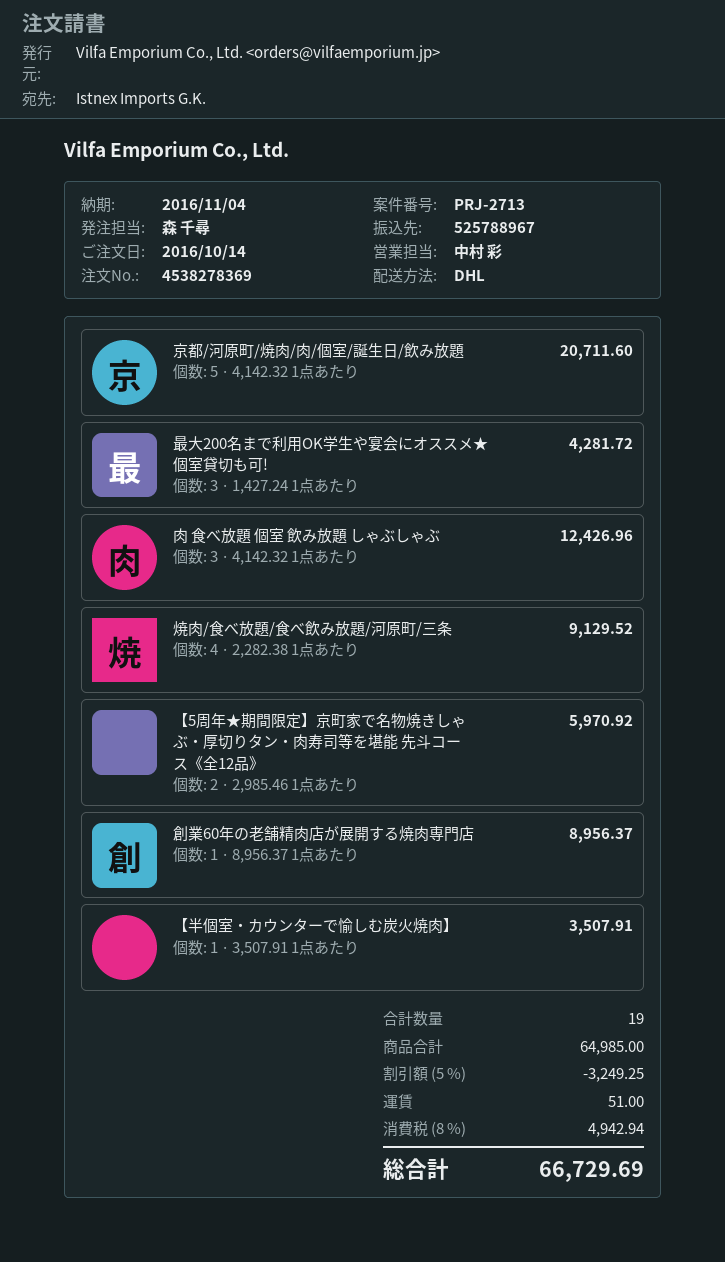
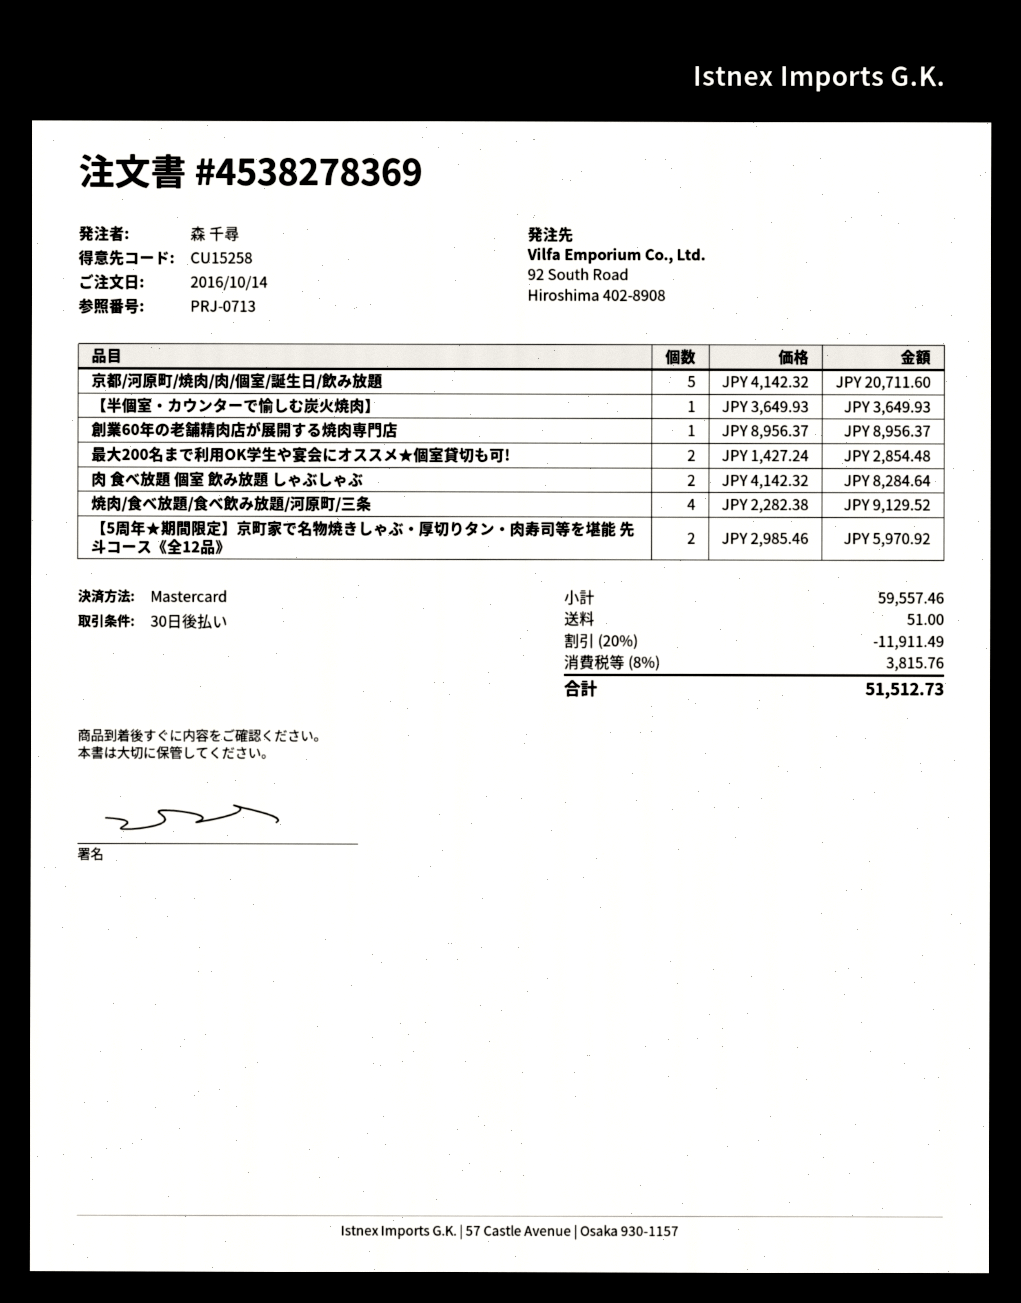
reference: PRJ-2713 -> PRJ-0713
最大200名まで利用OK学生や宴会にオススメ★個室貸切も可!: 3 x 1427.24 = 4281.72 -> 2 x 1427.24 = 2854.48
肉 食べ放題 個室 飲み放題 しゃぶしゃぶ: 3 x 4142.32 = 12426.96 -> 2 x 4142.32 = 8284.64
【半個室・カウンターで愉しむ炭火焼肉】: 1 x 3507.91 = 3507.91 -> 1 x 3649.93 = 3649.93
subtotal: 64985.00 -> 59557.46
discount: 5% = 3249.25 -> 20% = 11911.49
tax: 8% = 4942.94 -> 8% = 3815.76
total: 66729.69 -> 51512.73

